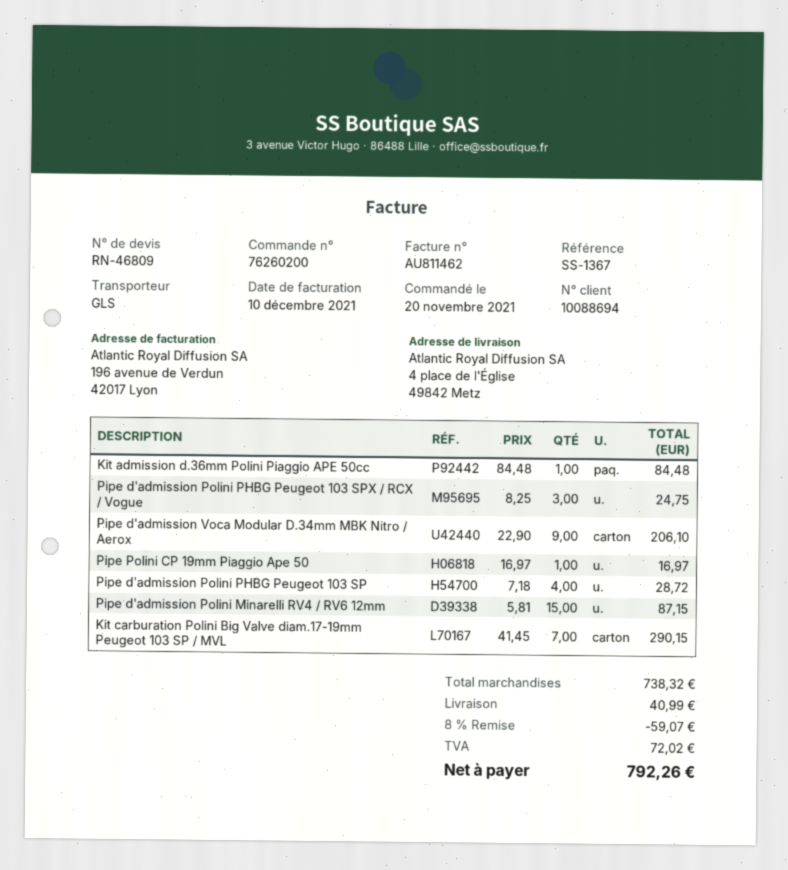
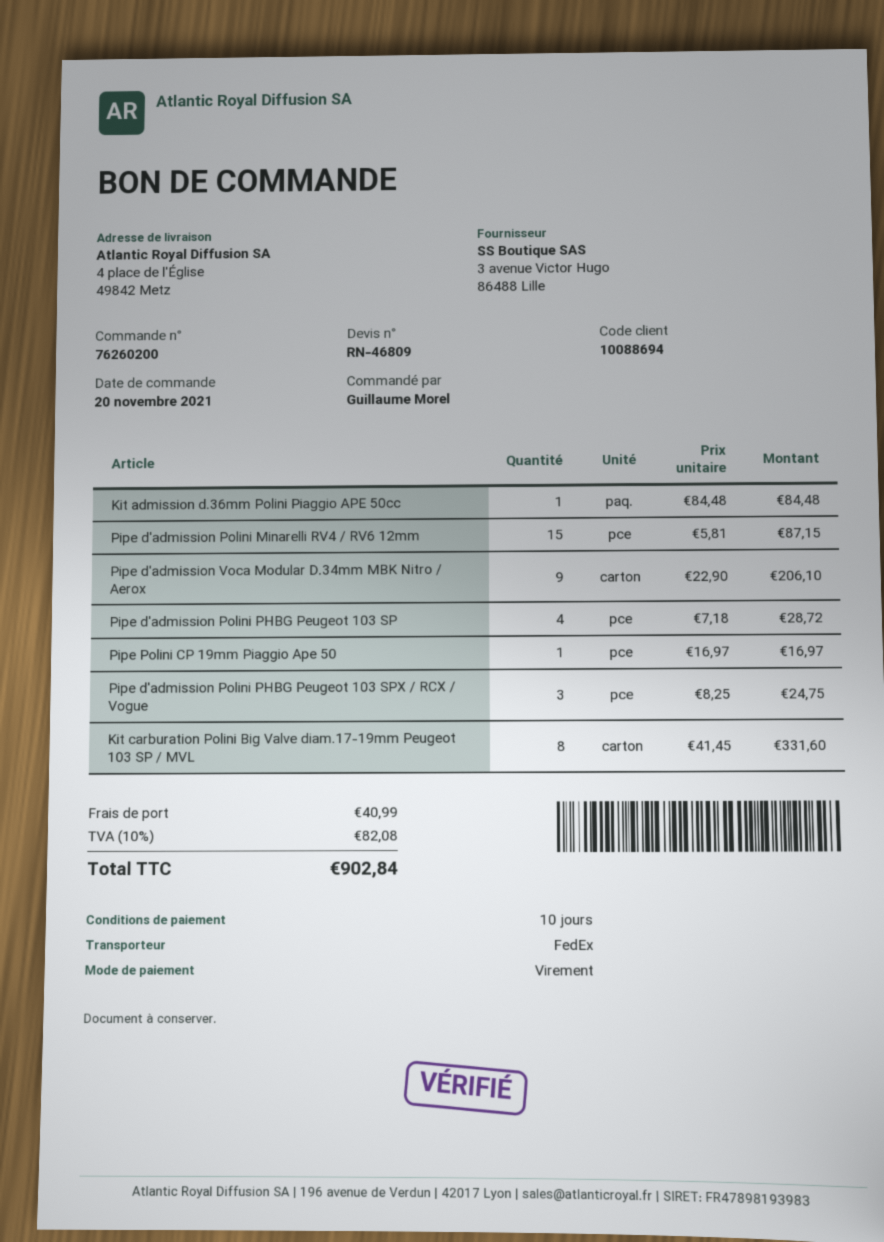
shipping method: GLS -> FedEx
Kit carburation Polini Big Valve diam.17-19mm Peugeot 103 SP / MVL: 7 x 41.45 = 290.15 -> 8 x 41.45 = 331.60
discount: 8% = 59.07 -> none
tax: 72.02 -> 82.08
total: 792.26 -> 902.84

